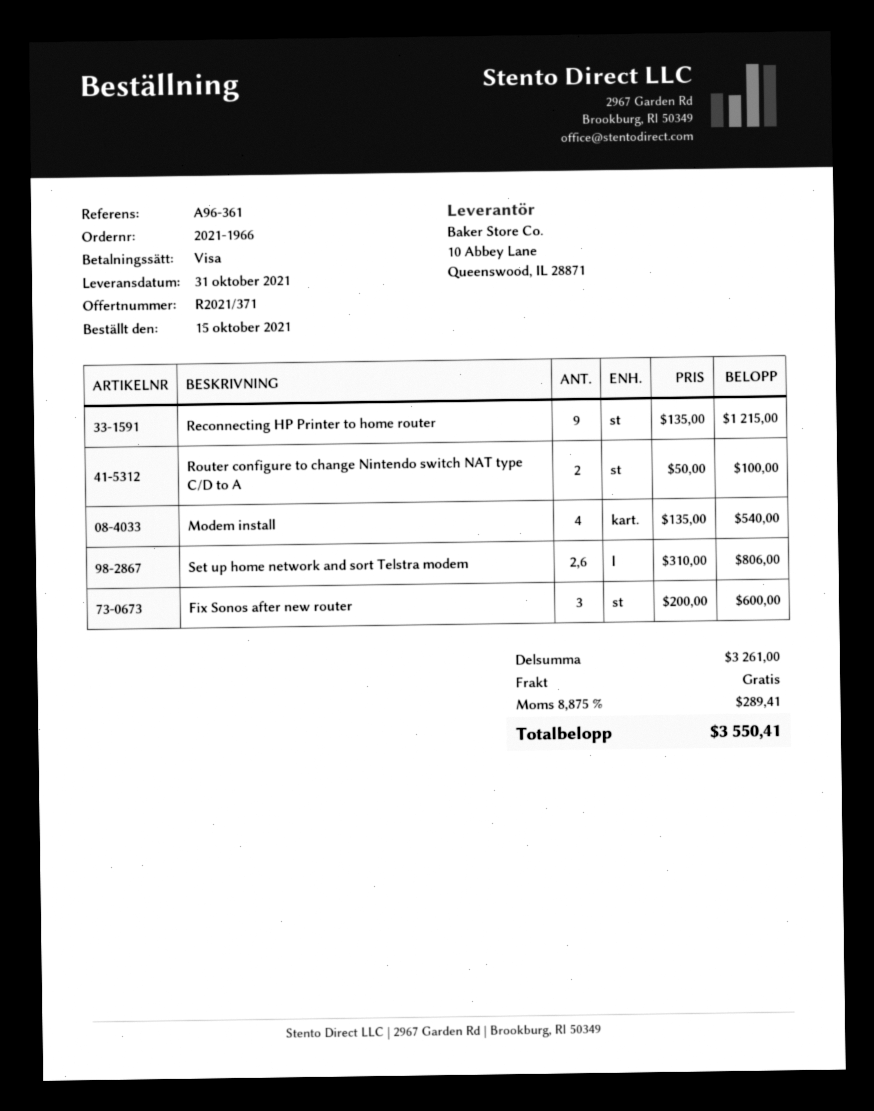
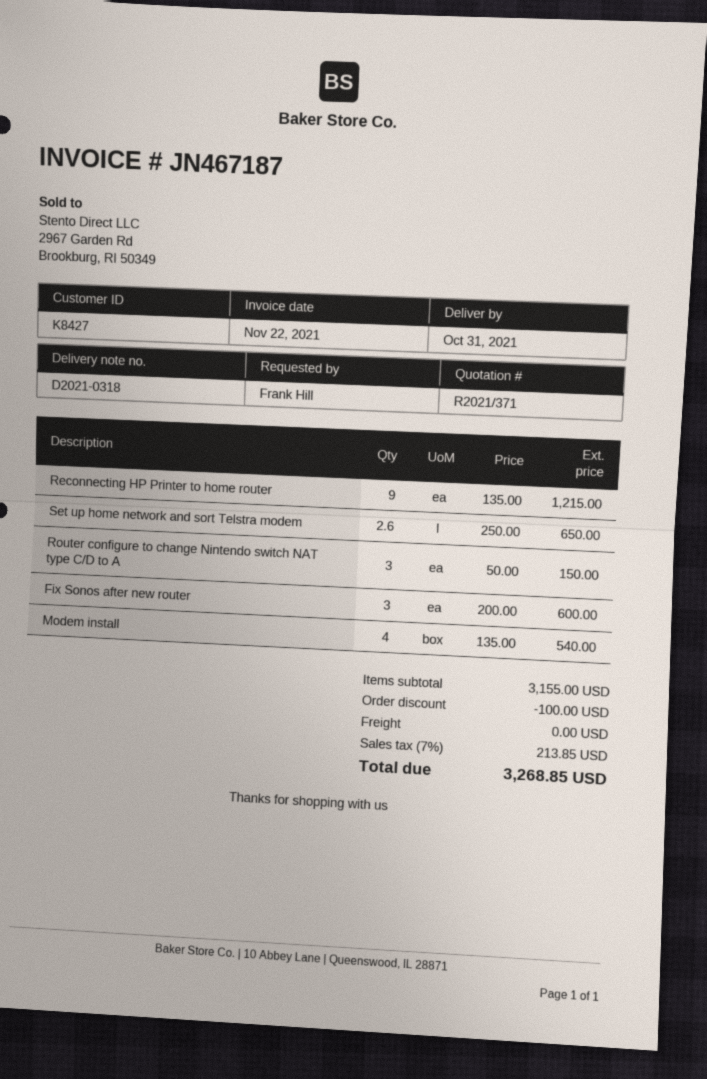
Router configure to change Nintendo switch NAT type C/D to A: 2 x 50.00 = 100.00 -> 3 x 50.00 = 150.00
Set up home network and sort Telstra modem: 2.6 x 310.00 = 806.00 -> 2.6 x 250.00 = 650.00
subtotal: 3261.00 -> 3155.00
discount: none -> 100.00
tax: 8.875% = 289.41 -> 7% = 213.85
total: 3550.41 -> 3268.85

